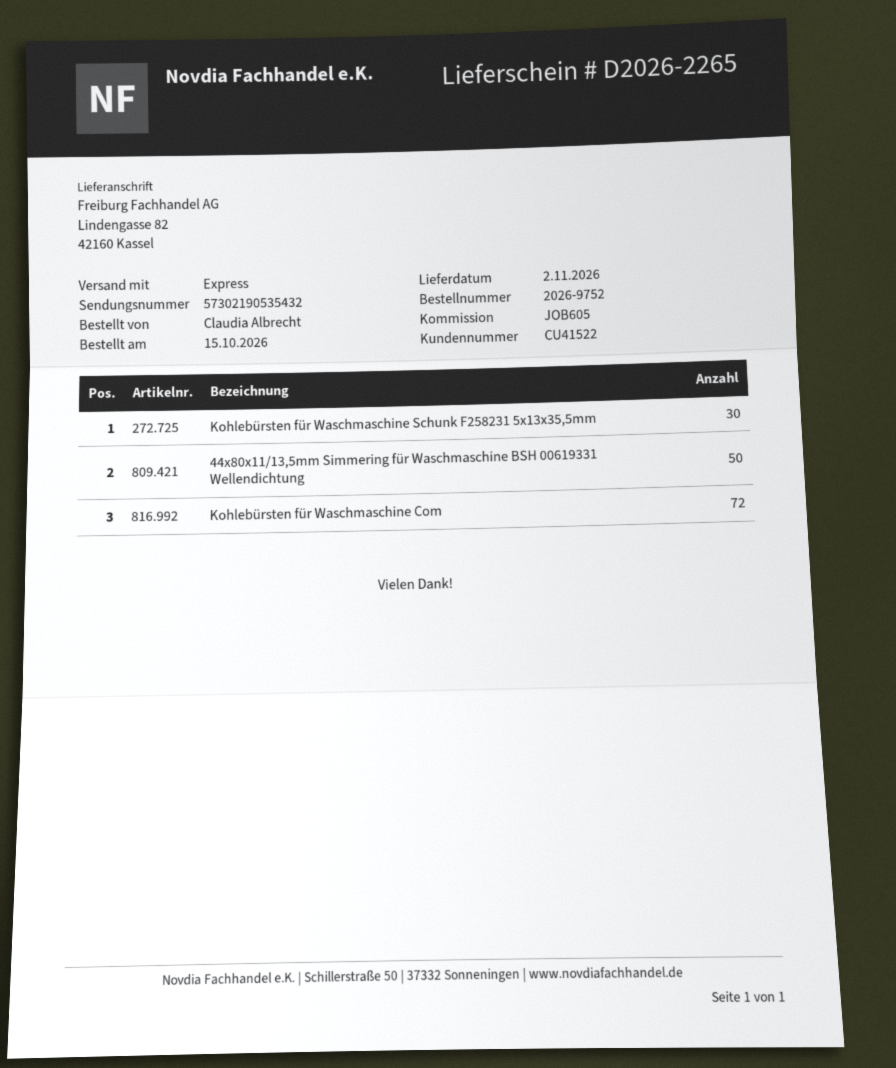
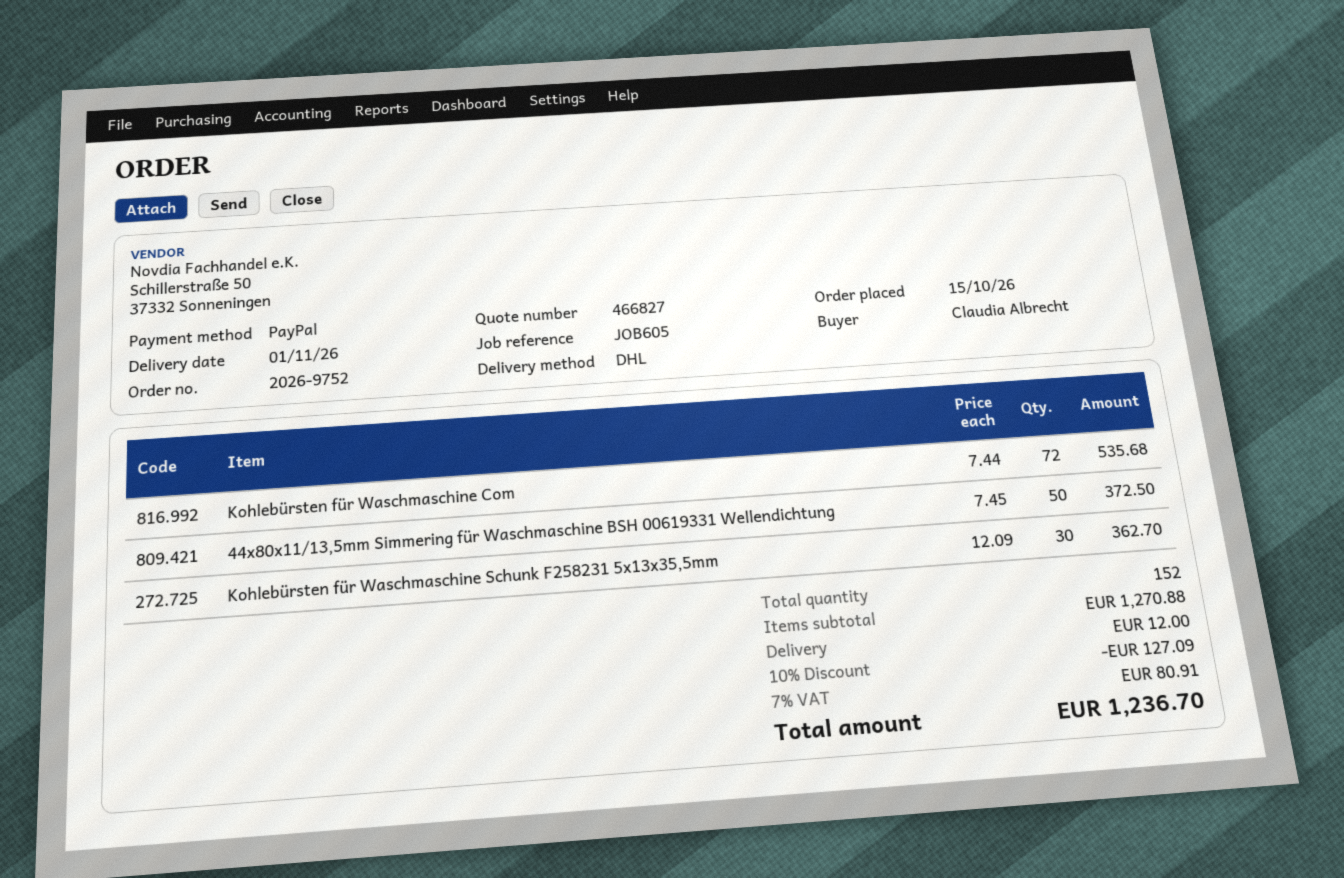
delivery date: 2026-11-02 -> 2026-11-01
shipping method: express -> DHL

